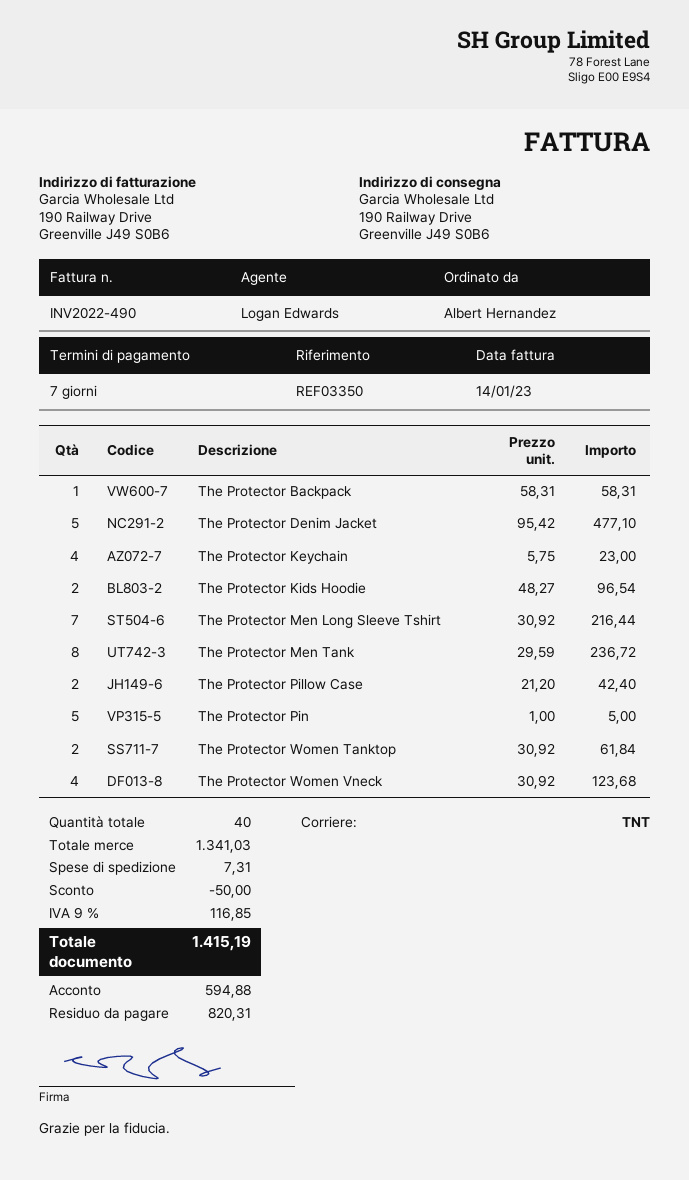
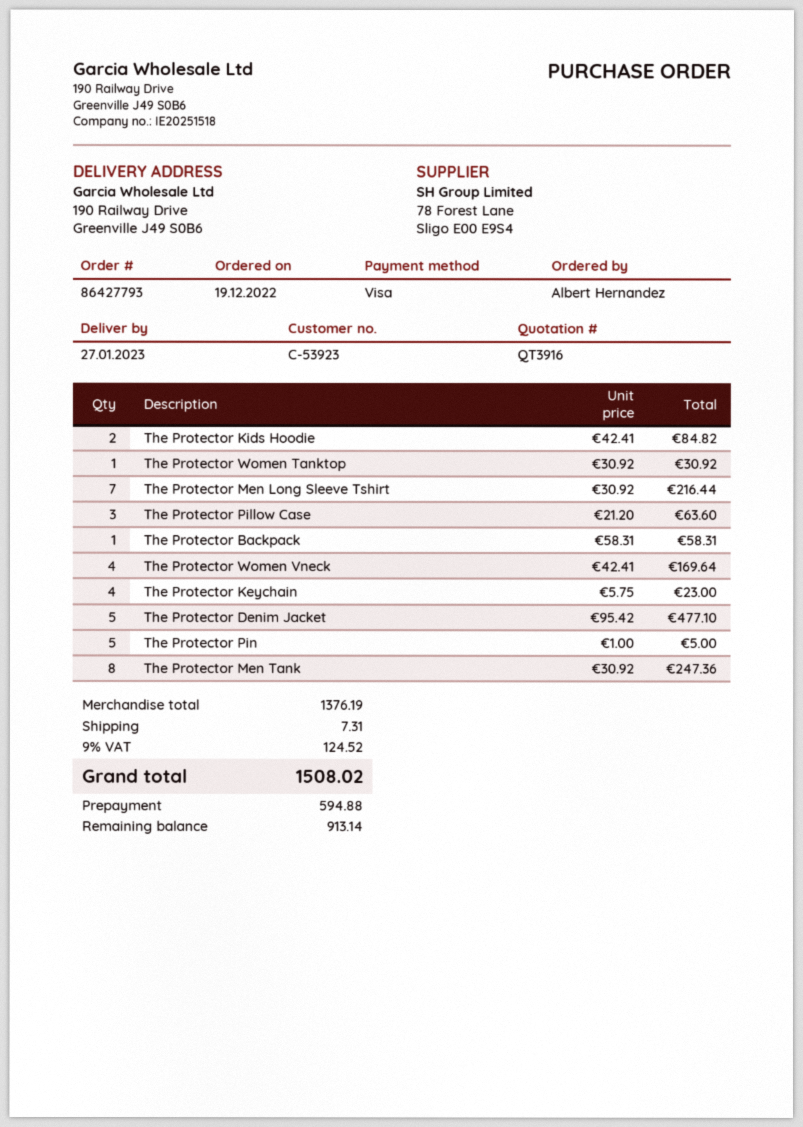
The Protector Kids Hoodie: 2 x 48.27 = 96.54 -> 2 x 42.41 = 84.82
The Protector Men Tank: 8 x 29.59 = 236.72 -> 8 x 30.92 = 247.36
The Protector Pillow Case: 2 x 21.20 = 42.40 -> 3 x 21.20 = 63.60
The Protector Women Tanktop: 2 x 30.92 = 61.84 -> 1 x 30.92 = 30.92
The Protector Women Vneck: 4 x 30.92 = 123.68 -> 4 x 42.41 = 169.64
subtotal: 1341.03 -> 1376.19
discount: 50.00 -> none
tax: 9% = 116.85 -> 9% = 124.52
total: 1415.19 -> 1508.02
balance: 820.31 -> 913.14

